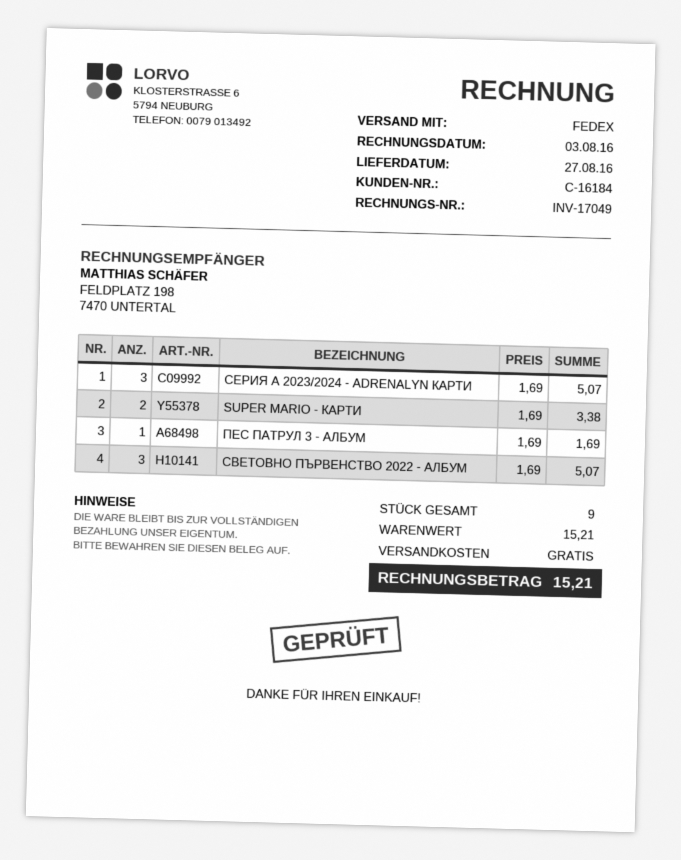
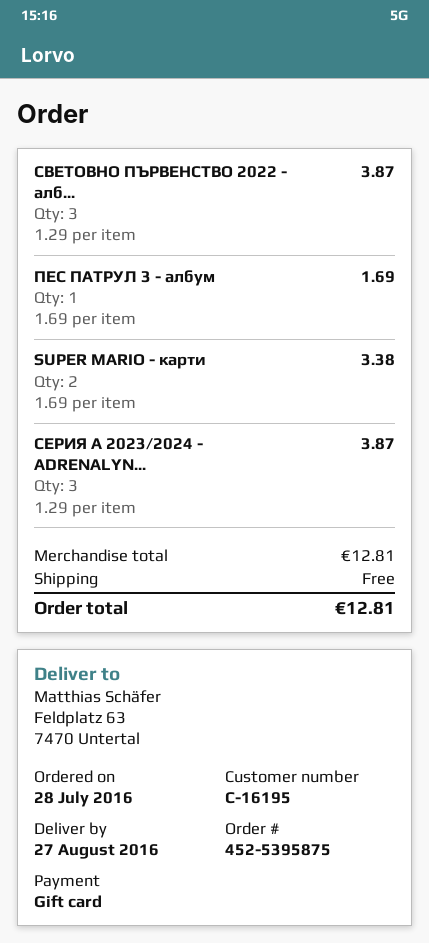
customer number: C-16184 -> C-16195
СЕРИЯ А 2023/2024 - ADRENALYN КАРТИ: 3 x 1.69 = 5.07 -> 3 x 1.29 = 3.87
СВЕТОВНО ПЪРВЕНСТВО 2022 - АЛБУМ: 3 x 1.69 = 5.07 -> 3 x 1.29 = 3.87
subtotal: 15.21 -> 12.81
total: 15.21 -> 12.81

